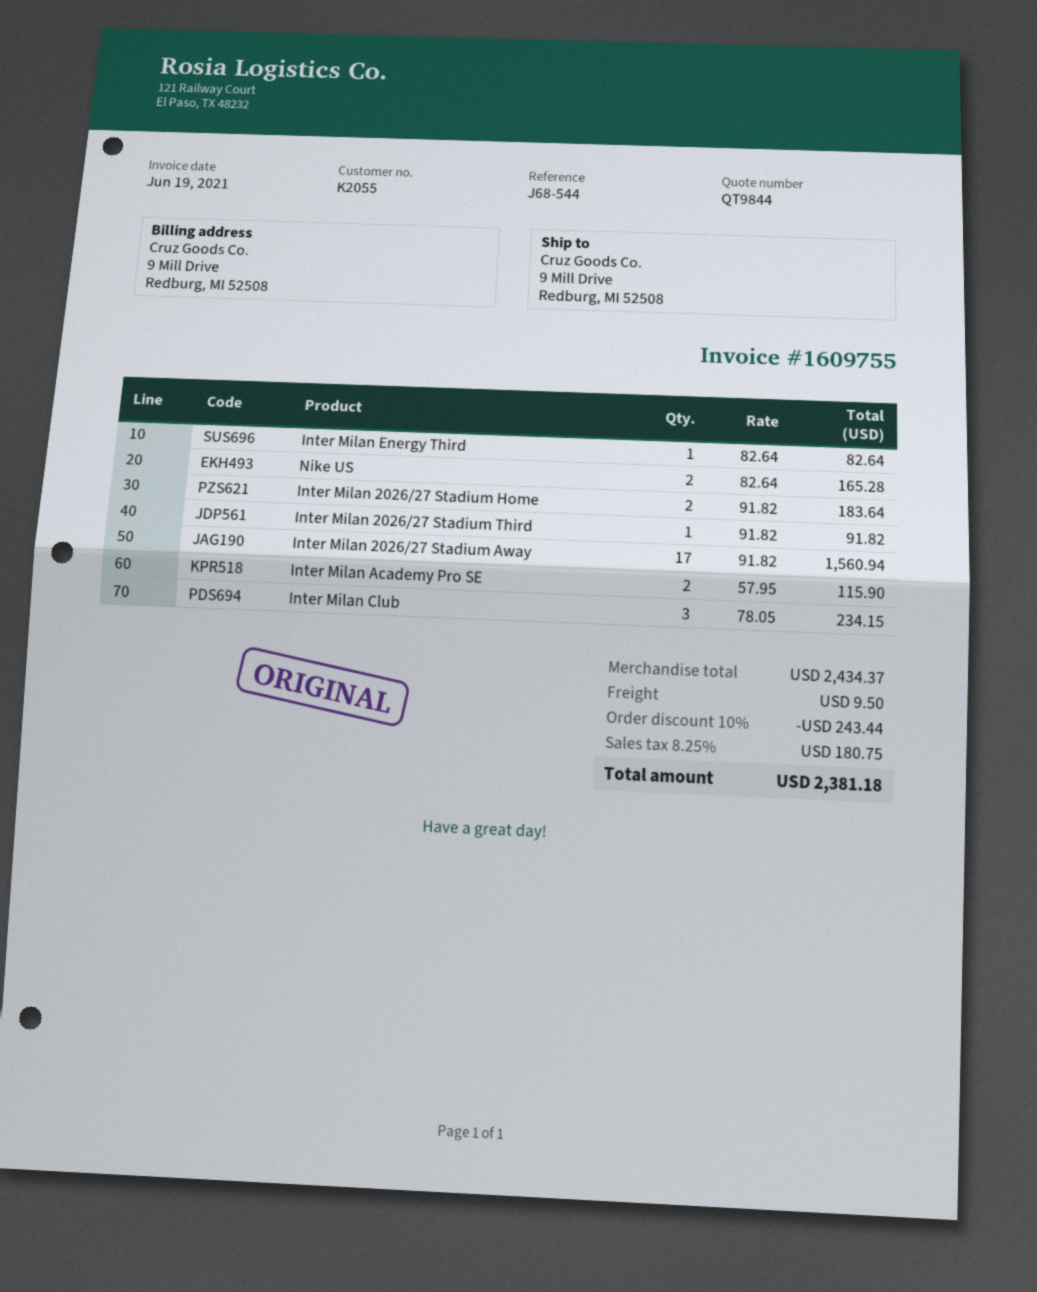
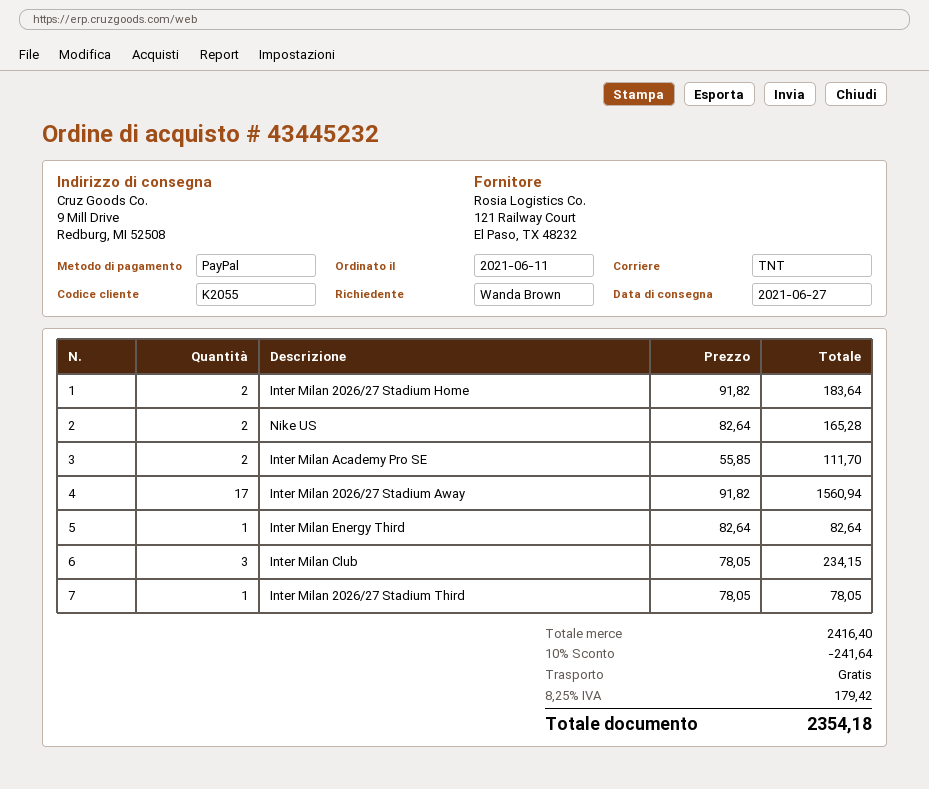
Inter Milan 2026/27 Stadium Third: 1 x 91.82 = 91.82 -> 1 x 78.05 = 78.05
Inter Milan Academy Pro SE: 2 x 57.95 = 115.90 -> 2 x 55.85 = 111.70
subtotal: 2434.37 -> 2416.40
discount: 10% = 243.44 -> 10% = 241.64
shipping: 9.50 -> 0.00
tax: 8.25% = 180.75 -> 8.25% = 179.42
total: 2381.18 -> 2354.18

